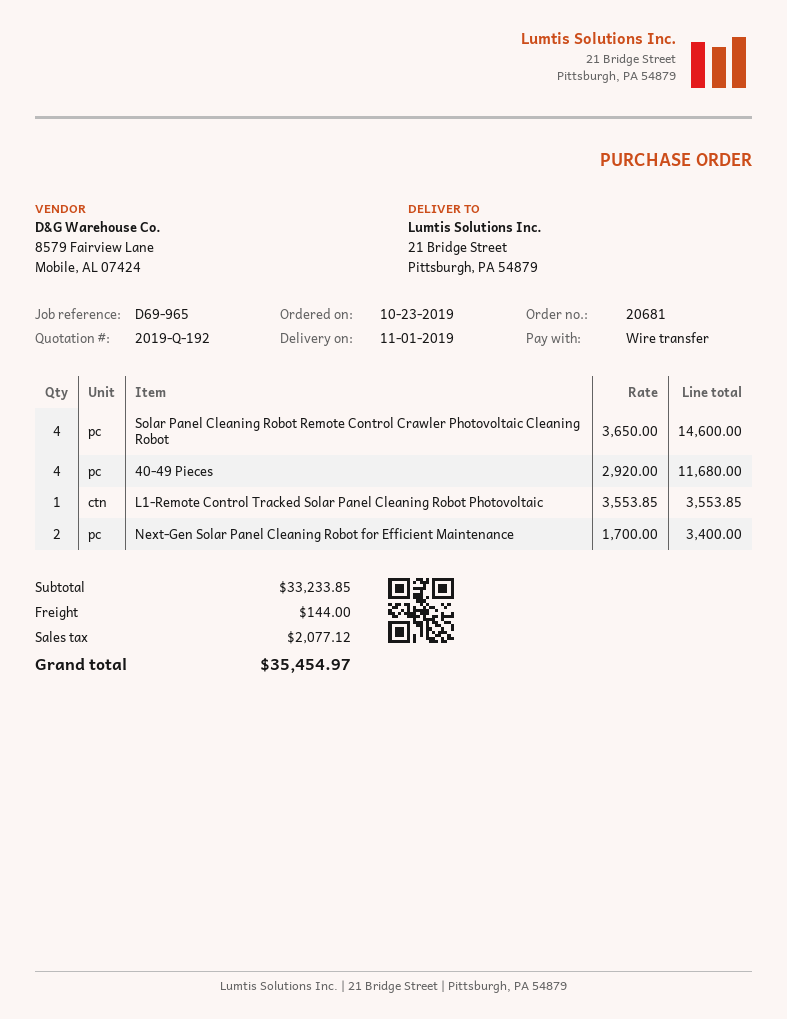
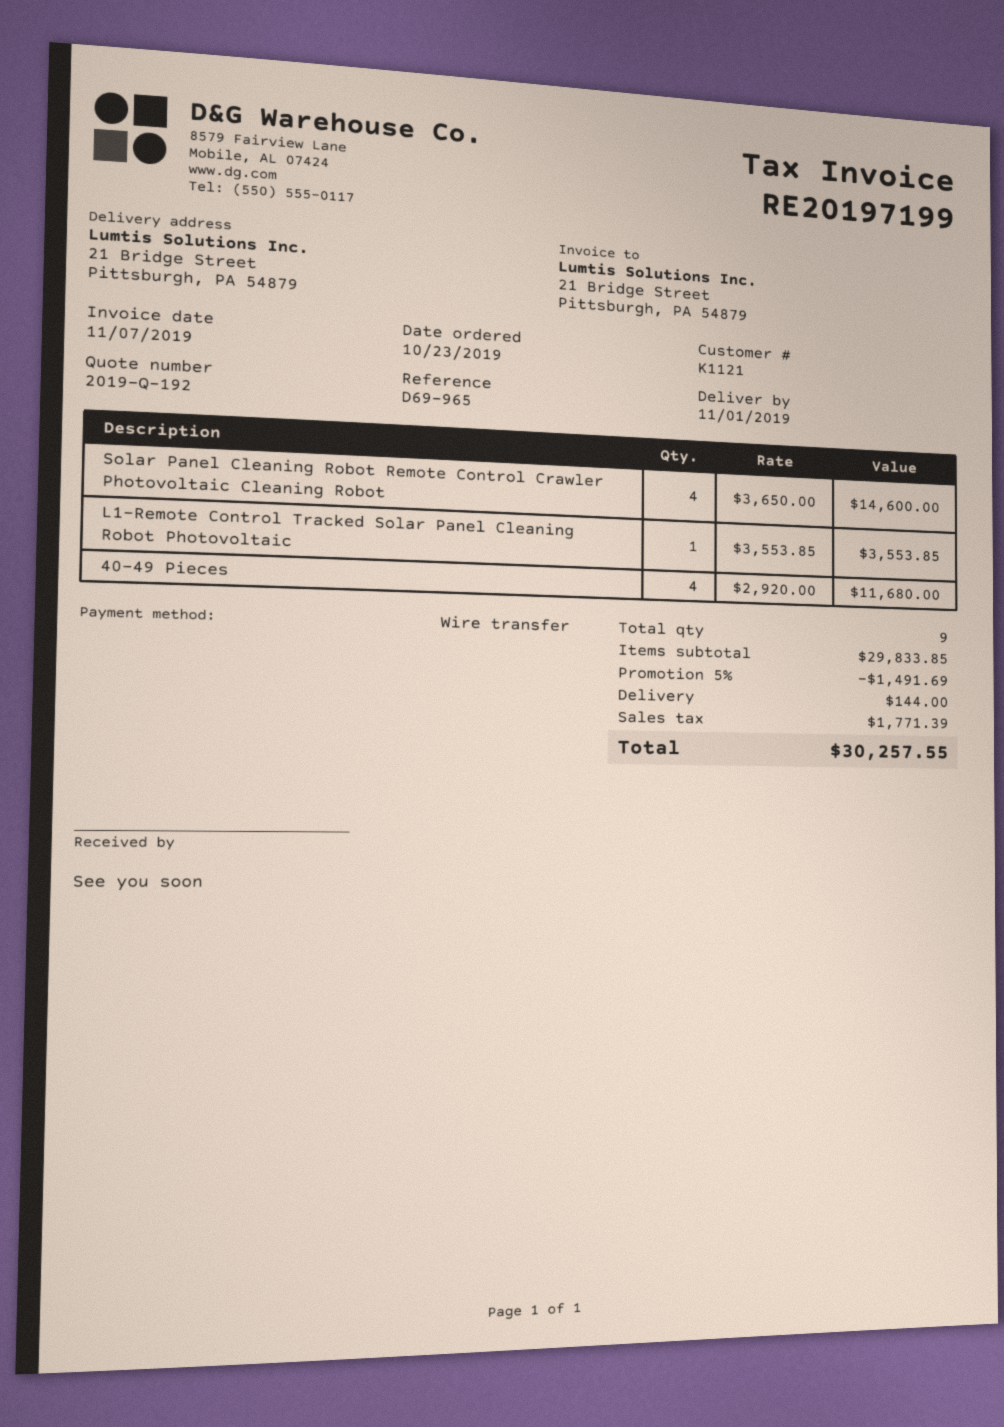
Next-Gen Solar Panel Cleaning Robot for Efficient Maintenance: 2 x 1700.00 = 3400.00 -> none
subtotal: 33233.85 -> 29833.85
discount: none -> 5% = 1491.69
tax: 2077.12 -> 1771.39
total: 35454.97 -> 30257.55

